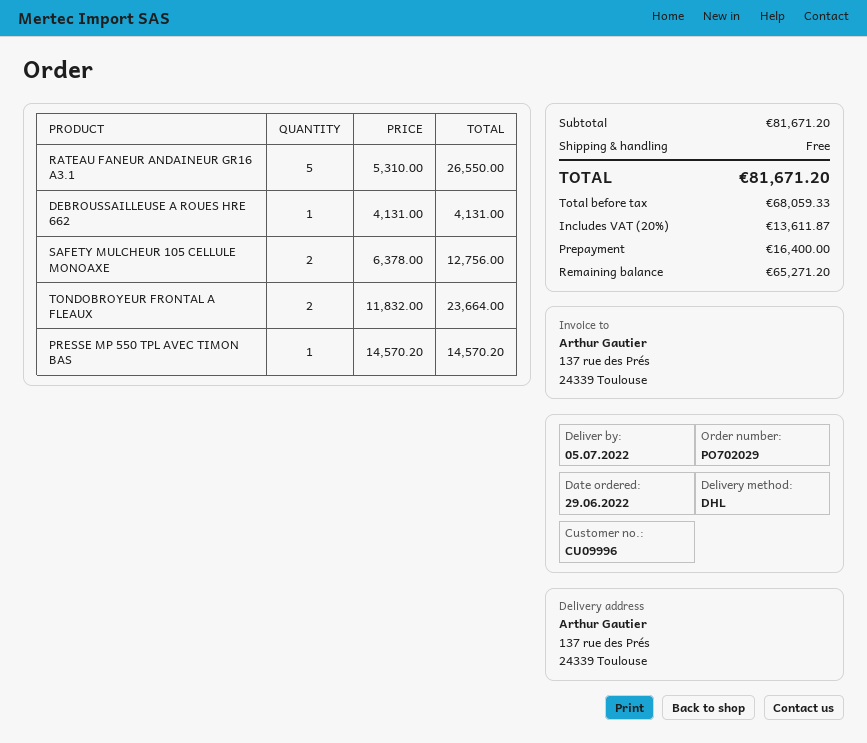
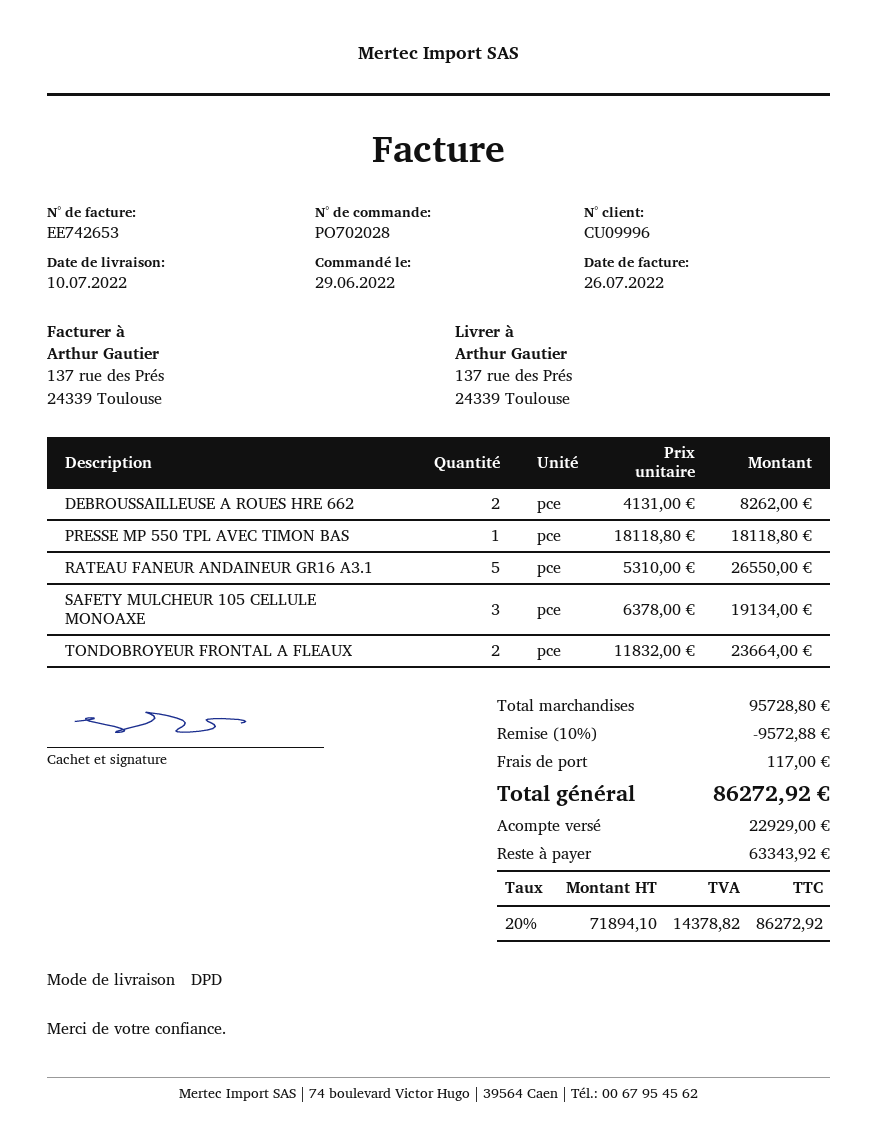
order number: PO702029 -> PO702028
delivery date: 2022-07-05 -> 2022-07-10
shipping method: DHL -> DPD
DEBROUSSAILLEUSE A ROUES HRE 662: 1 x 4131.00 = 4131.00 -> 2 x 4131.00 = 8262.00
SAFETY MULCHEUR 105 CELLULE MONOAXE: 2 x 6378.00 = 12756.00 -> 3 x 6378.00 = 19134.00
PRESSE MP 550 TPL AVEC TIMON BAS: 1 x 14570.20 = 14570.20 -> 1 x 18118.80 = 18118.80
subtotal: 81671.20 -> 95728.80
discount: none -> 10% = 9572.88
shipping: 0.00 -> 117.00
net: 68059.33 -> 71894.10
tax: 20% = 13611.87 -> 20% = 14378.82
total: 81671.20 -> 86272.92
deposit: 16400.00 -> 22929.00
balance: 65271.20 -> 63343.92

